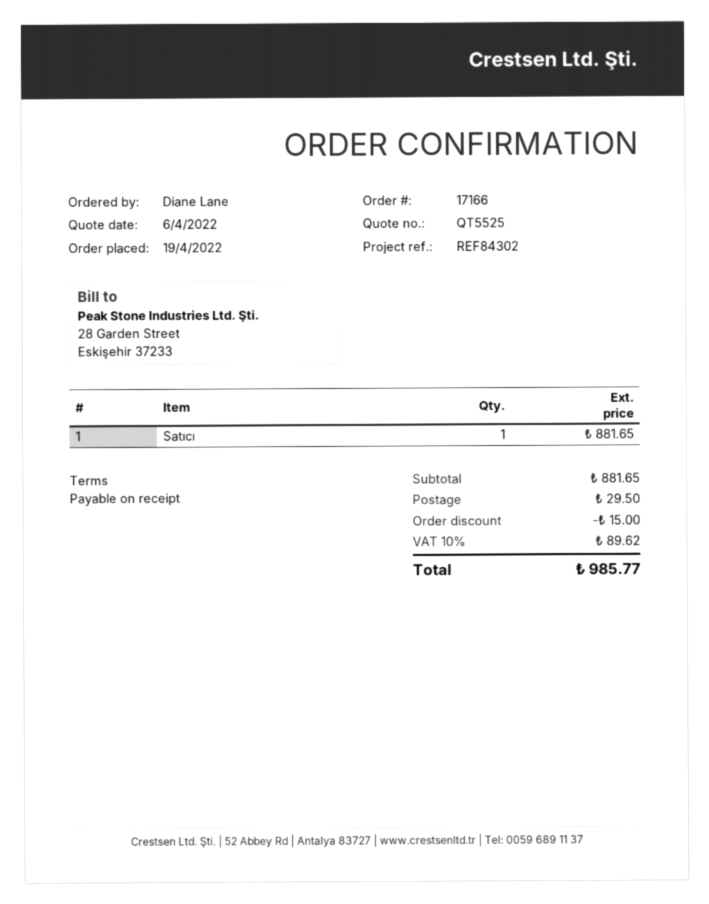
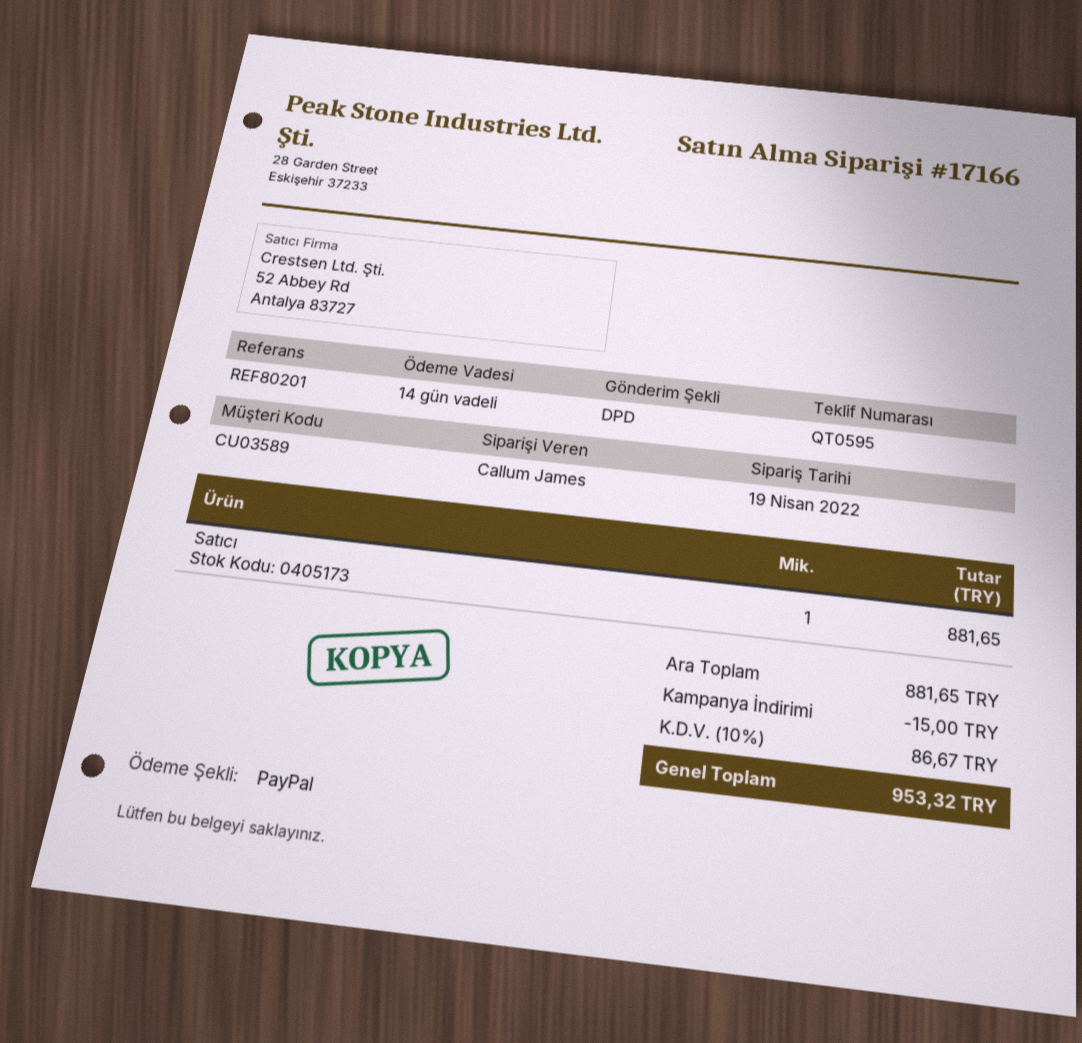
quote number: QT5525 -> QT0595
payment terms: on receipt -> 14 days
reference: REF84302 -> REF80201
ordered by: Diane Lane -> Callum James
shipping: 29.50 -> none
tax: 10% = 89.62 -> 10% = 86.67
total: 985.77 -> 953.32

